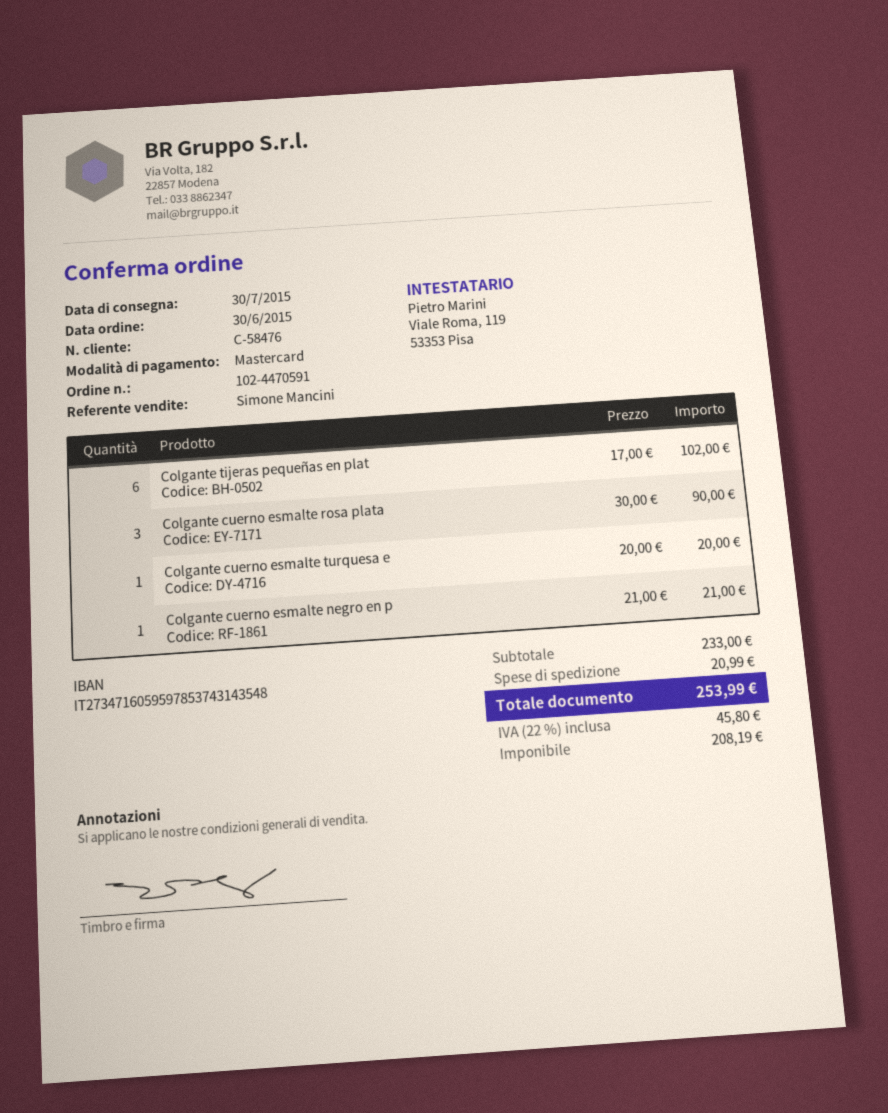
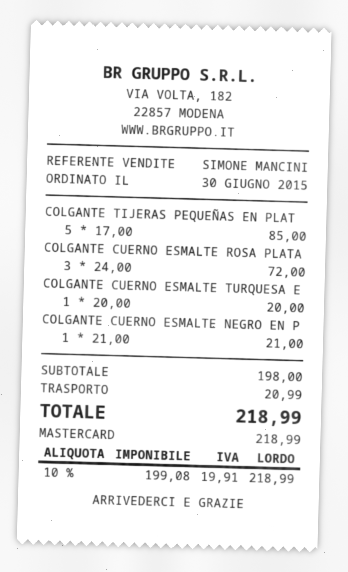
Colgante tijeras pequeñas en plat: 6 x 17.00 = 102.00 -> 5 x 17.00 = 85.00
Colgante cuerno esmalte rosa plata: 3 x 30.00 = 90.00 -> 3 x 24.00 = 72.00
subtotal: 233.00 -> 198.00
net: 208.19 -> 199.08
tax: 22% = 45.80 -> 10% = 19.91
total: 253.99 -> 218.99

